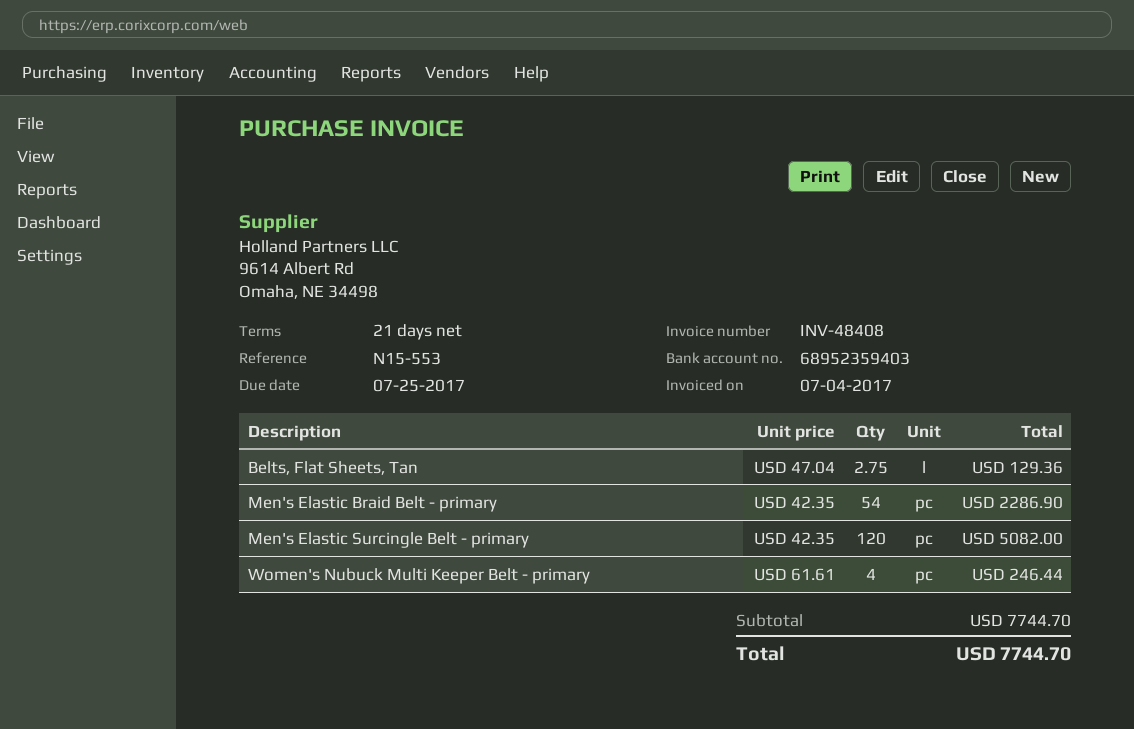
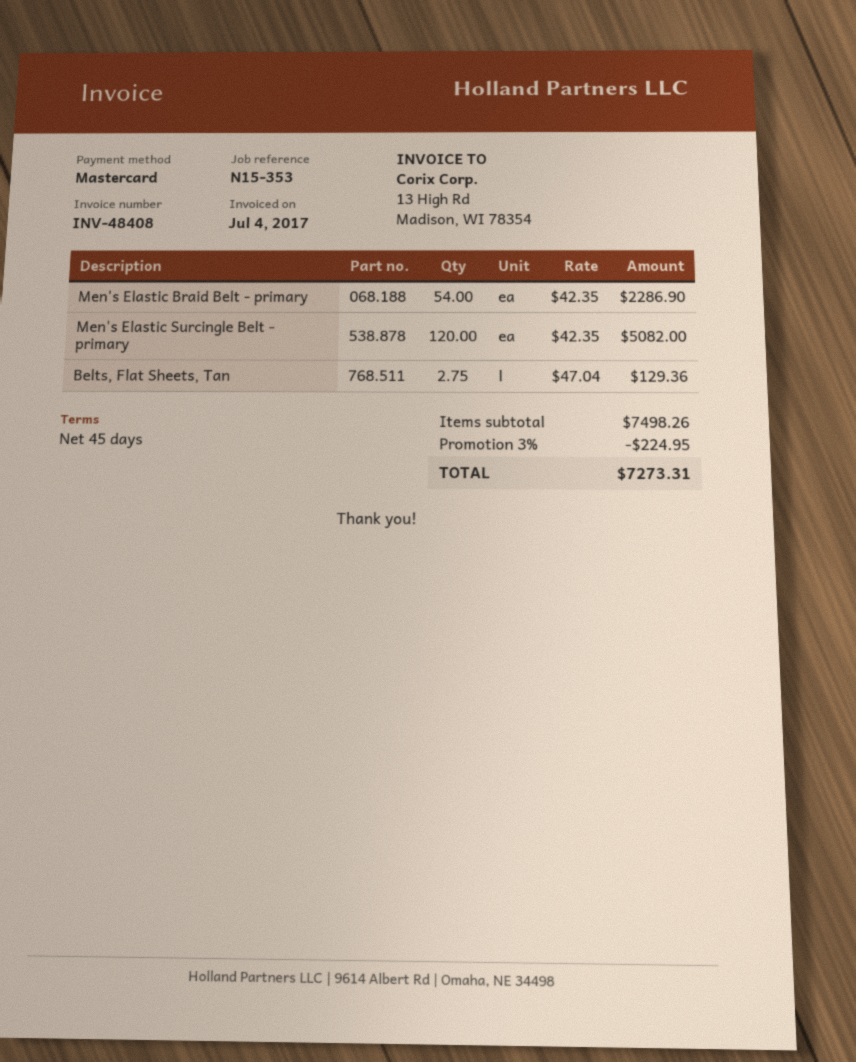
payment terms: 21 days -> 45 days
reference: N15-553 -> N15-353
Women's Nubuck Multi Keeper Belt - primary: 4 x 61.61 = 246.44 -> none
subtotal: 7744.70 -> 7498.26
discount: none -> 3% = 224.95
total: 7744.70 -> 7273.31

